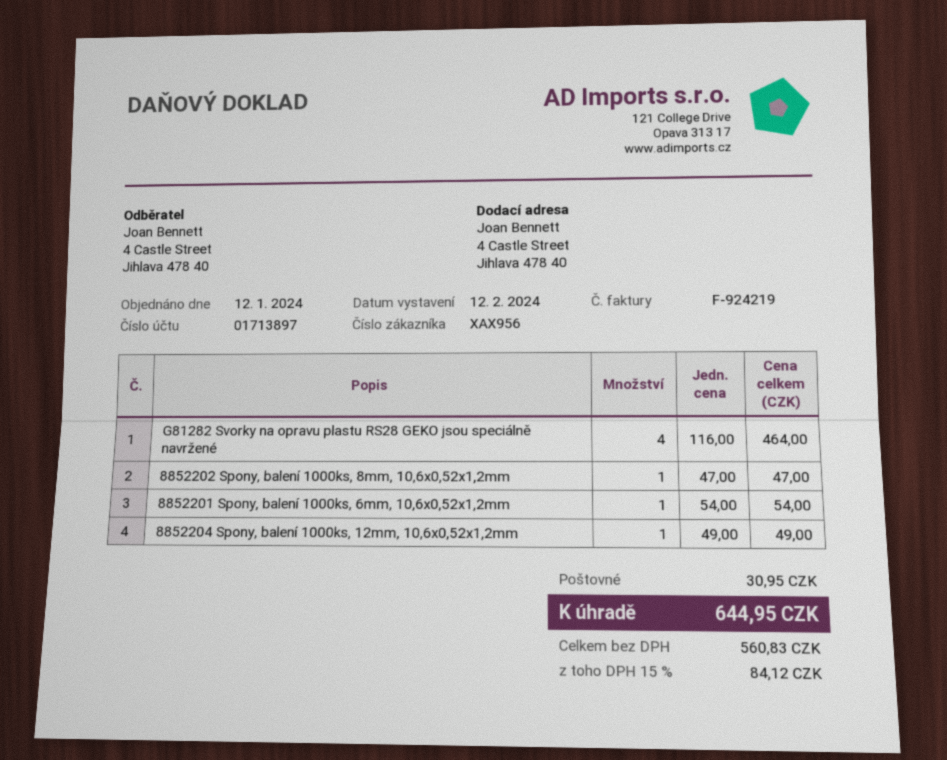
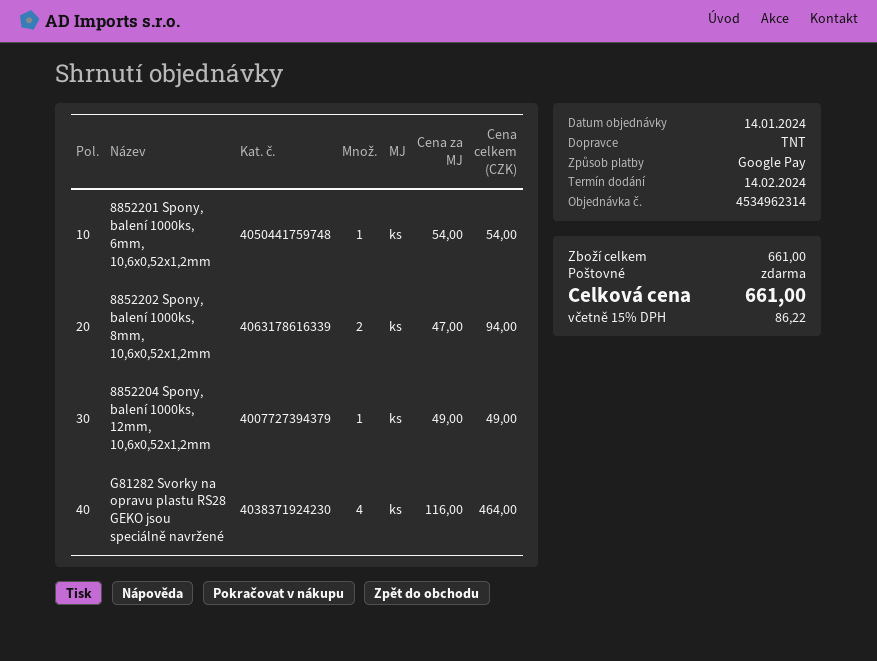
order date: 2024-01-12 -> 2024-01-14
8852202 Spony, balení 1000ks, 8mm, 10,6x0,52x1,2mm: 1 x 47.00 = 47.00 -> 2 x 47.00 = 94.00
shipping: 30.95 -> 0.00
tax: 15% = 84.12 -> 15% = 86.22
total: 644.95 -> 661.00

